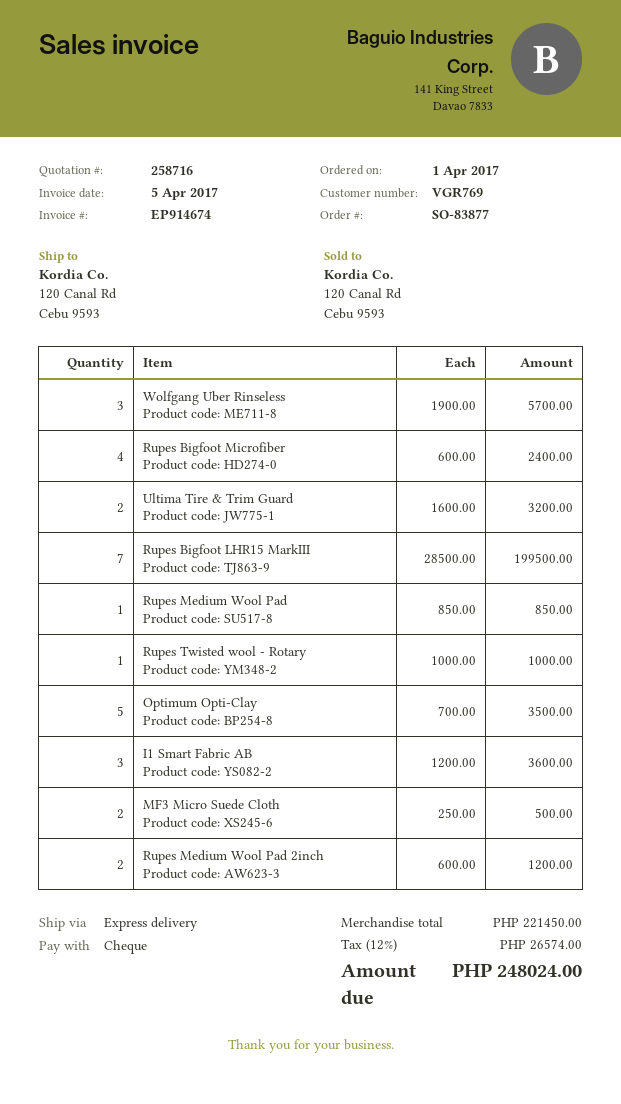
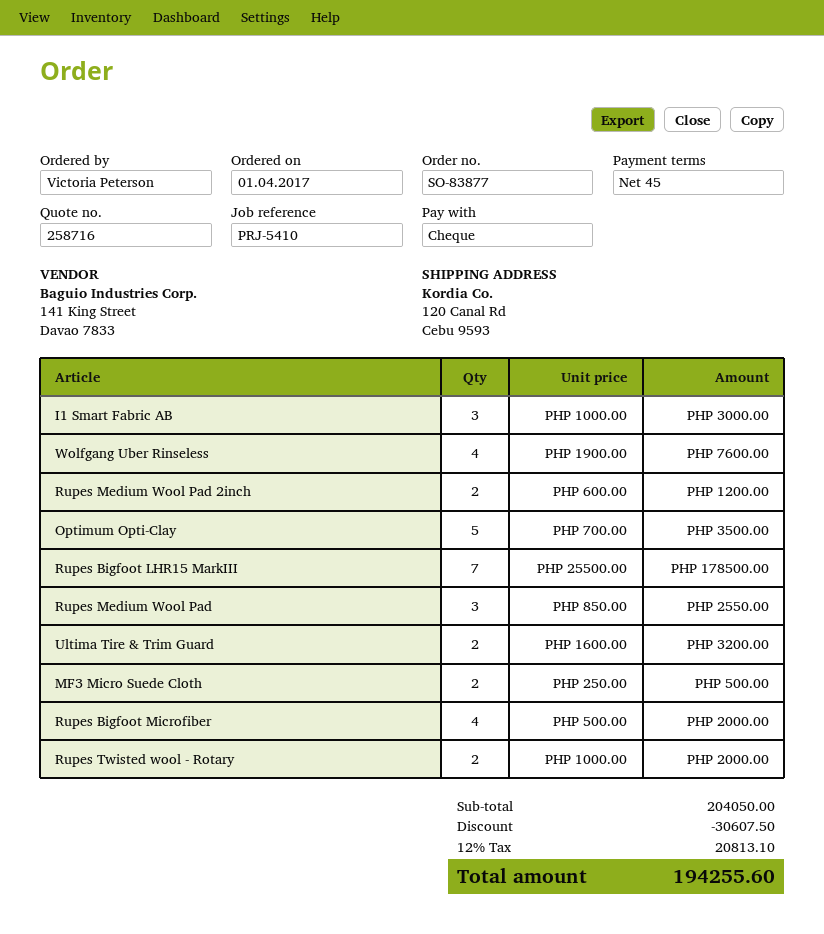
Wolfgang Uber Rinseless: 3 x 1900.00 = 5700.00 -> 4 x 1900.00 = 7600.00
Rupes Bigfoot Microfiber: 4 x 600.00 = 2400.00 -> 4 x 500.00 = 2000.00
Rupes Bigfoot LHR15 MarkIII: 7 x 28500.00 = 199500.00 -> 7 x 25500.00 = 178500.00
Rupes Medium Wool Pad: 1 x 850.00 = 850.00 -> 3 x 850.00 = 2550.00
Rupes Twisted wool - Rotary: 1 x 1000.00 = 1000.00 -> 2 x 1000.00 = 2000.00
I1 Smart Fabric AB: 3 x 1200.00 = 3600.00 -> 3 x 1000.00 = 3000.00
subtotal: 221450.00 -> 204050.00
discount: none -> 30607.50
tax: 12% = 26574.00 -> 12% = 20813.10
total: 248024.00 -> 194255.60

